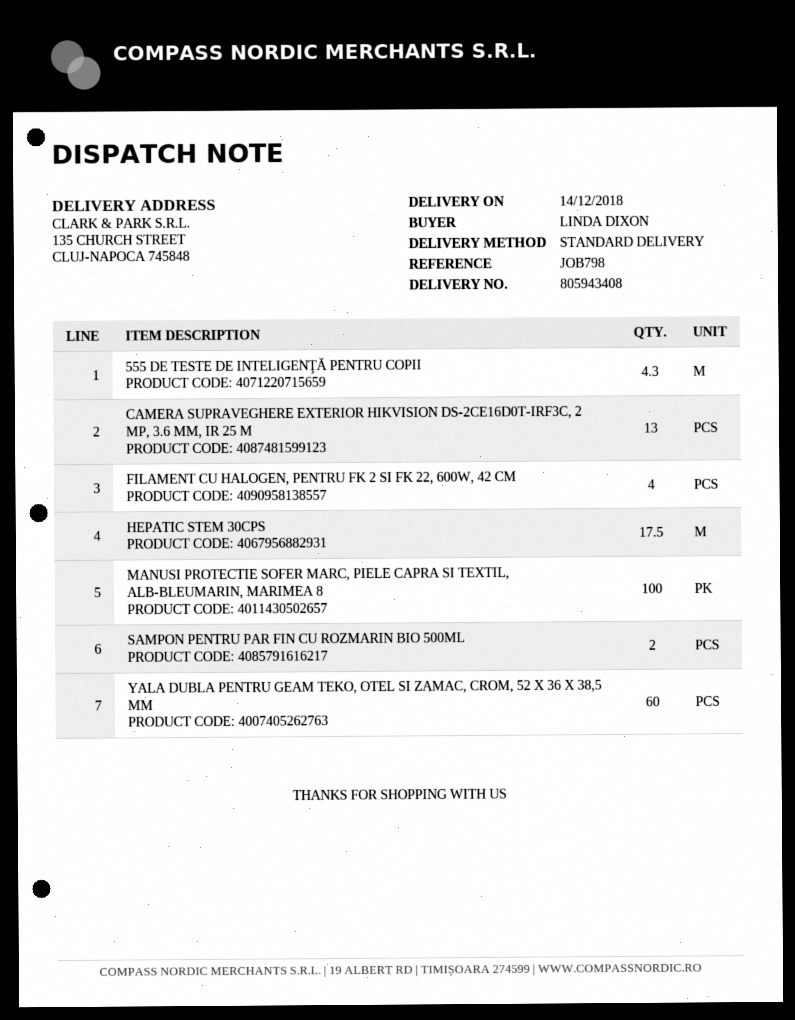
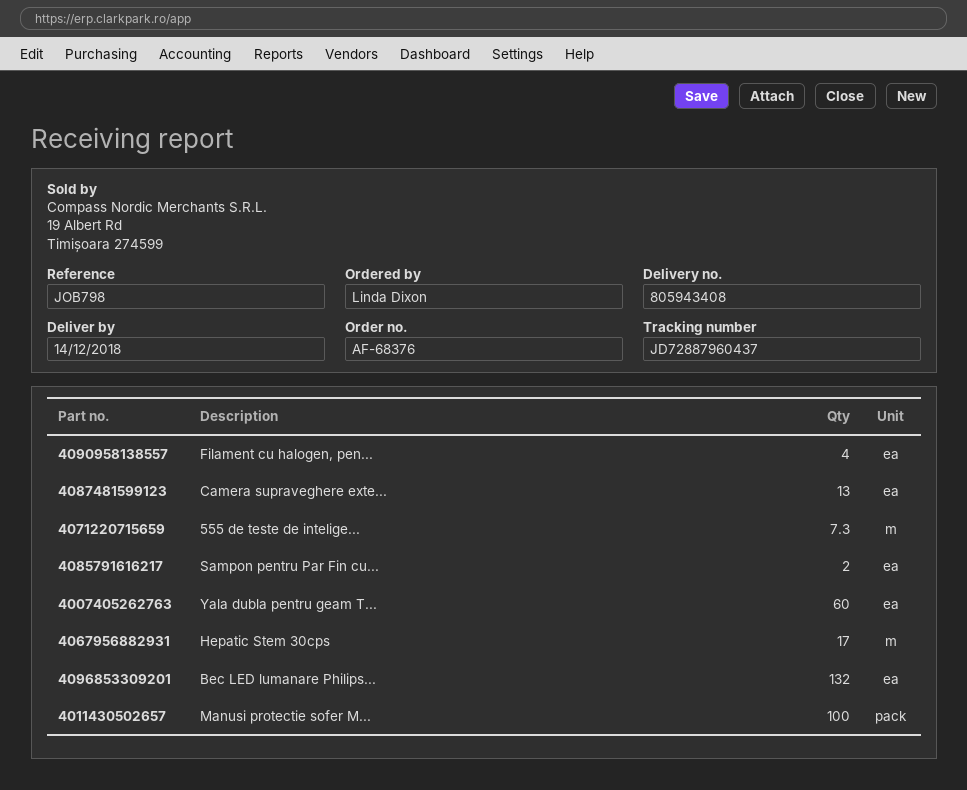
555 DE TESTE DE INTELIGENŢĂ PENTRU COPII: 4.3 -> 7.3
HEPATIC STEM 30CPS: 17.5 -> 17
Bec LED lumanare Philips...: none -> 132

